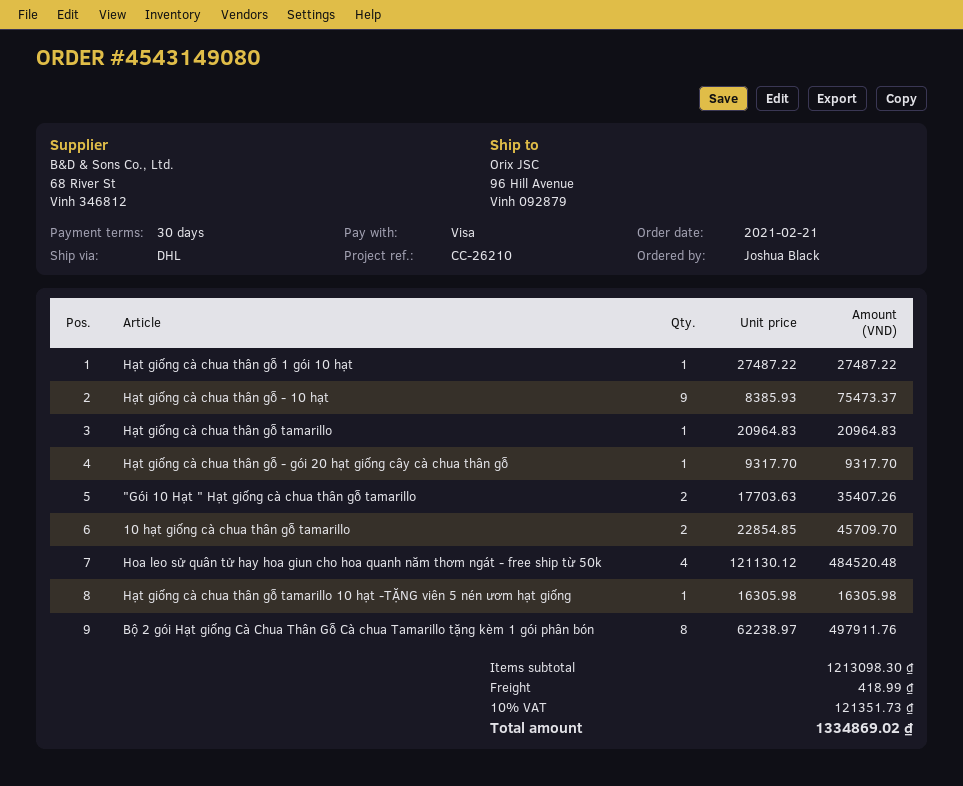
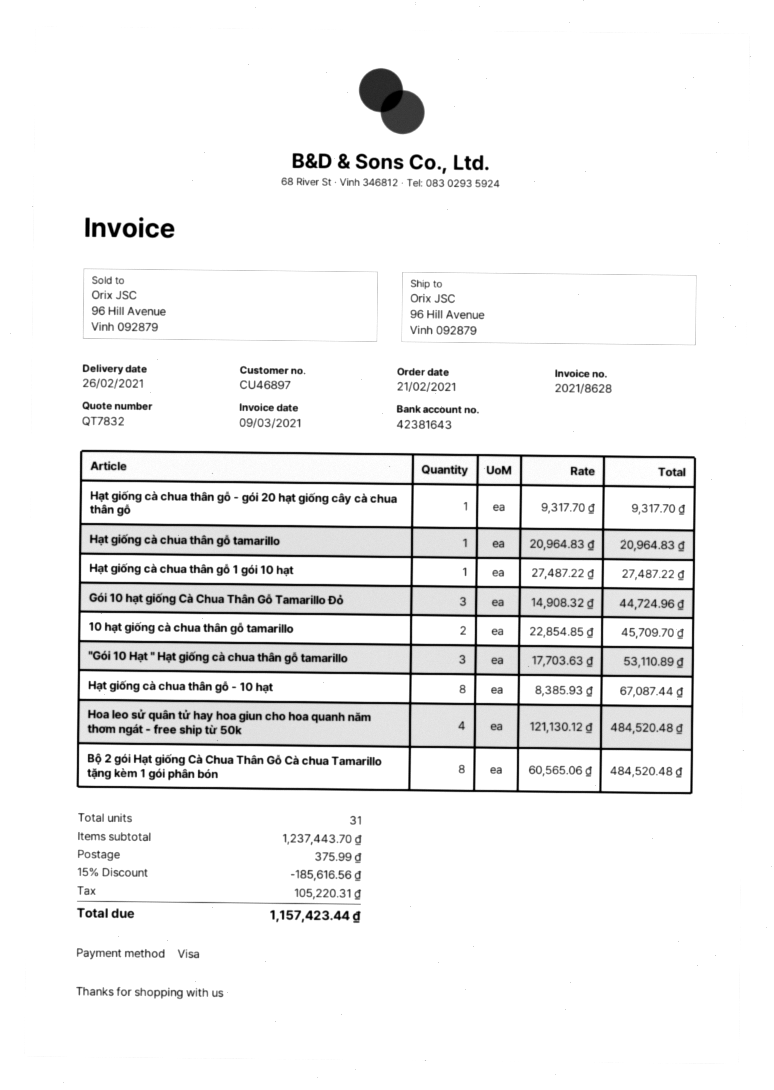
Hạt giống cà chua thân gỗ - 10 hạt: 9 x 8385.93 = 75473.37 -> 8 x 8385.93 = 67087.44
"Gói 10 Hạt " Hạt giống cà chua thân gỗ tamarillo: 2 x 17703.63 = 35407.26 -> 3 x 17703.63 = 53110.89
Hạt giống cà chua thân gỗ tamarillo 10 hạt -TẶNG viên 5 nén ươm hạt giống: 1 x 16305.98 = 16305.98 -> none
Bộ 2 gói Hạt giống Cà Chua Thân Gỗ Cà chua Tamarillo tặng kèm 1 gói phân bón: 8 x 62238.97 = 497911.76 -> 8 x 60565.06 = 484520.48
Gói 10 hạt giống Cà Chua Thân Gỗ Tamarillo Đỏ: none -> 3 x 14908.32 = 44724.96
subtotal: 1213098.30 -> 1237443.70
discount: none -> 15% = 185616.56
shipping: 418.99 -> 375.99
tax: 121351.73 -> 105220.31
total: 1334869.02 -> 1157423.44

